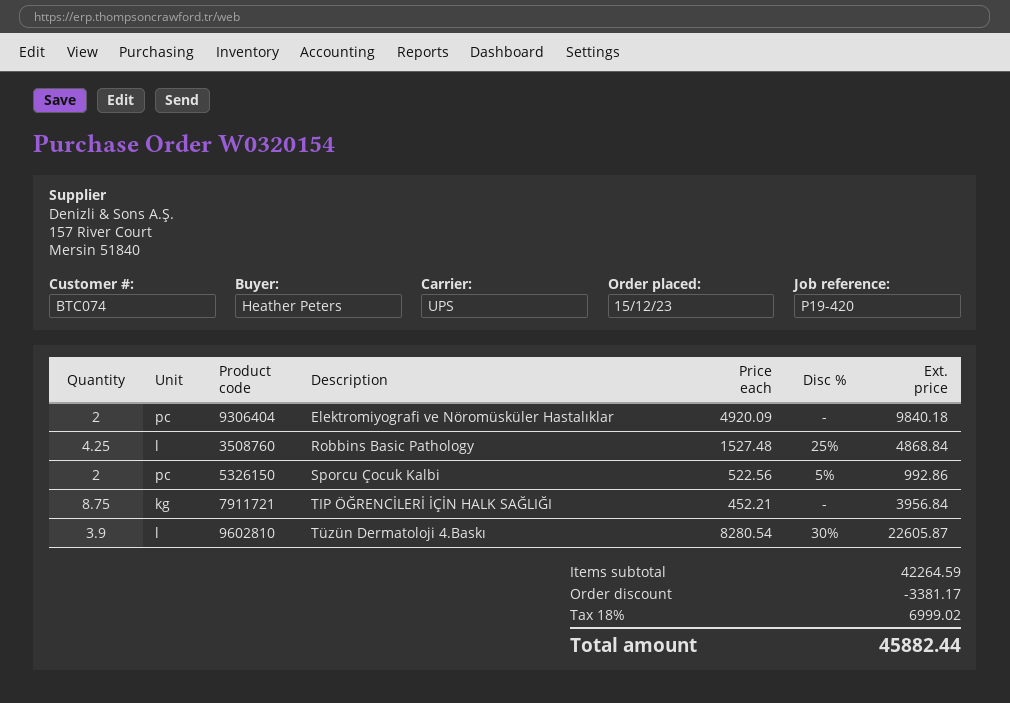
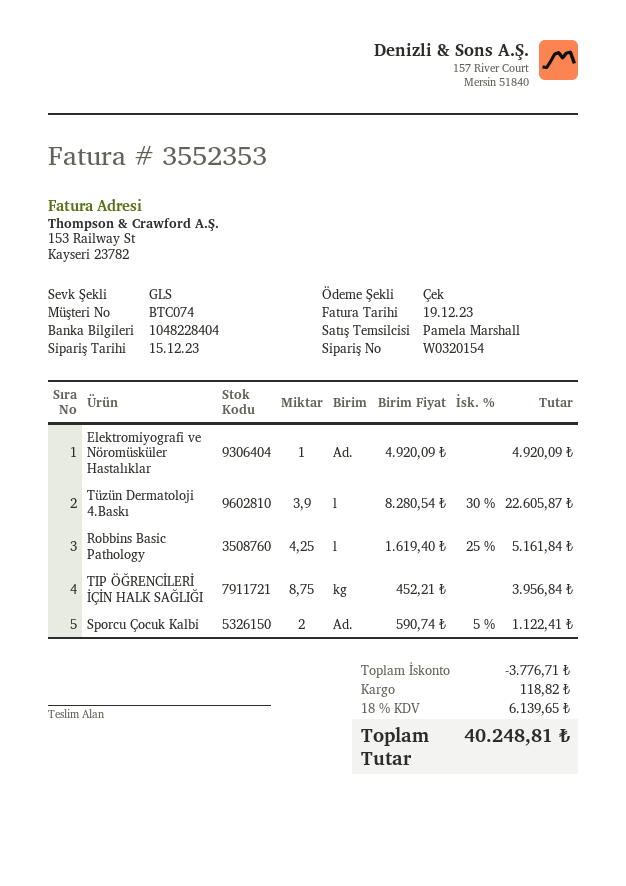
shipping method: UPS -> GLS
Elektromiyografi ve Nöromüsküler Hastalıklar: 2 x 4920.09 = 9840.18 -> 1 x 4920.09 = 4920.09
Robbins Basic Pathology: 4.25 x 1527.48 - 25% = 4868.84 -> 4.25 x 1619.40 - 25% = 5161.84
Sporcu Çocuk Kalbi: 2 x 522.56 - 5% = 992.86 -> 2 x 590.74 - 5% = 1122.41
discount: 3381.17 -> 3776.71
shipping: none -> 118.82
tax: 18% = 6999.02 -> 18% = 6139.65
total: 45882.44 -> 40248.81

